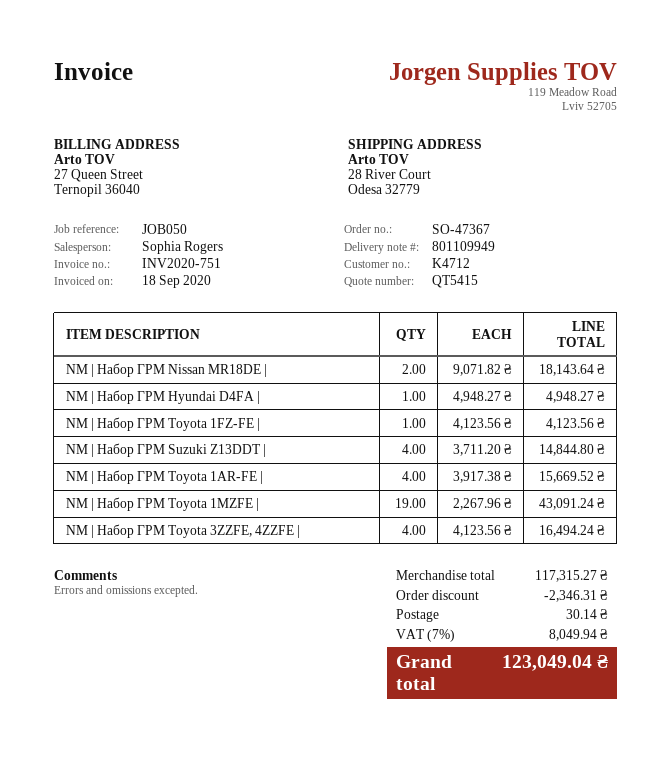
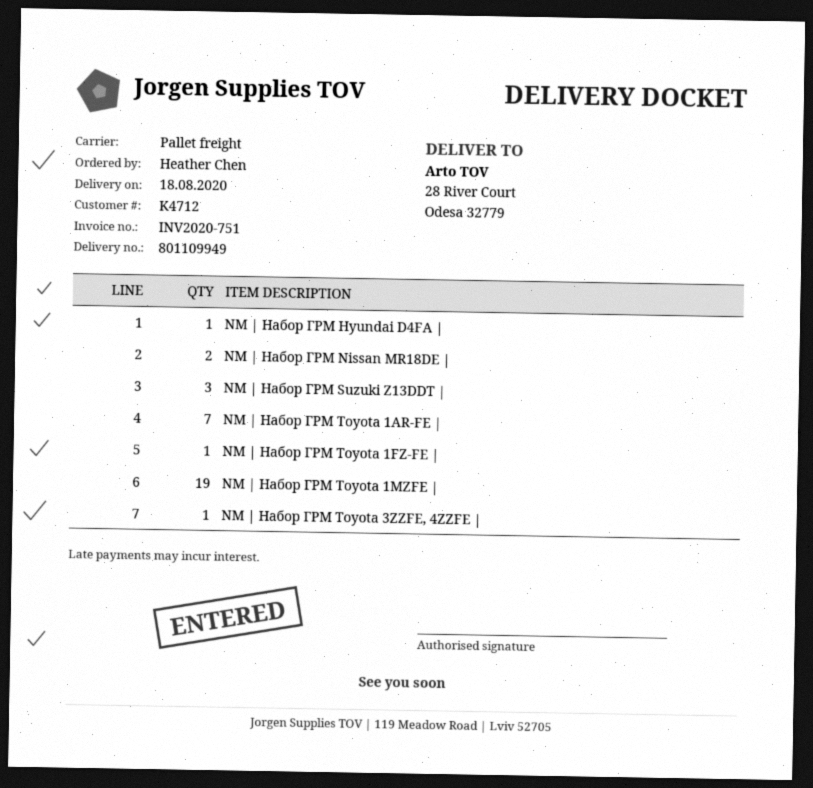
NM | Набор ГРМ Suzuki Z13DDT |: 4 -> 3
NM | Набор ГРМ Toyota 1AR-FE |: 4 -> 7
NM | Набор ГРМ Toyota 3ZZFE, 4ZZFE |: 4 -> 1

